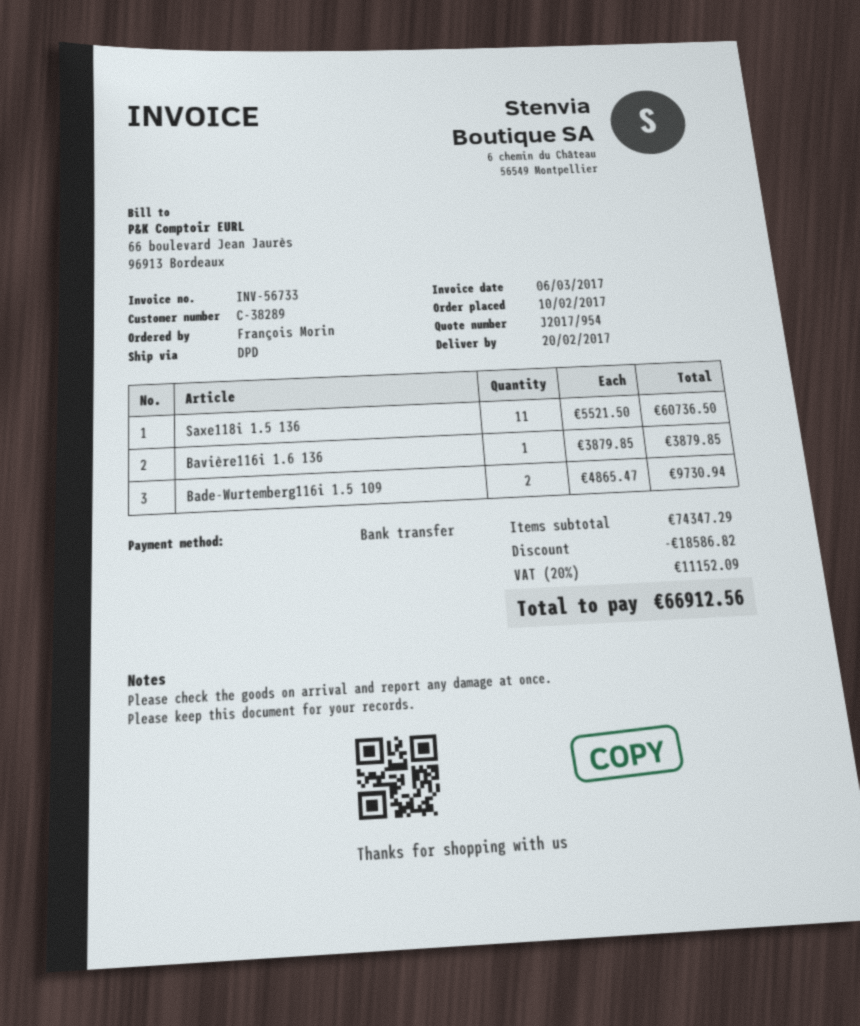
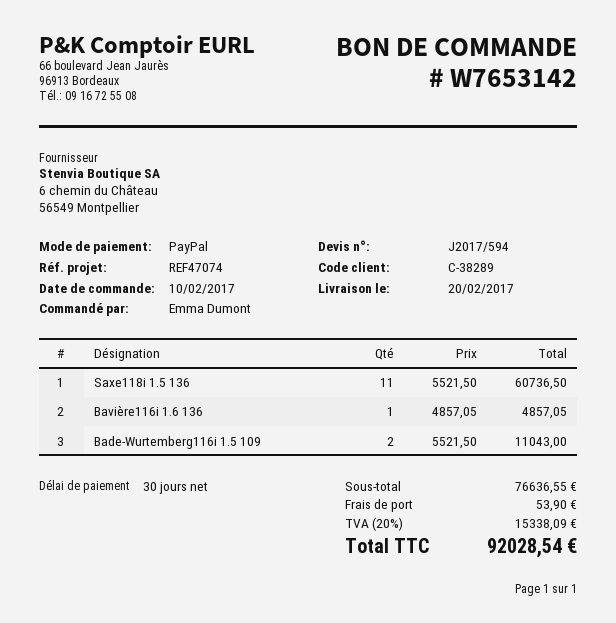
quote number: J2017/954 -> J2017/594
ordered by: François Morin -> Emma Dumont
payment method: bank transfer -> PayPal
Bavière116i 1.6 136: 1 x 3879.85 = 3879.85 -> 1 x 4857.05 = 4857.05
Bade-Wurtemberg116i 1.5 109: 2 x 4865.47 = 9730.94 -> 2 x 5521.50 = 11043.00
subtotal: 74347.29 -> 76636.55
discount: 18586.82 -> none
shipping: none -> 53.90
tax: 20% = 11152.09 -> 20% = 15338.09
total: 66912.56 -> 92028.54

